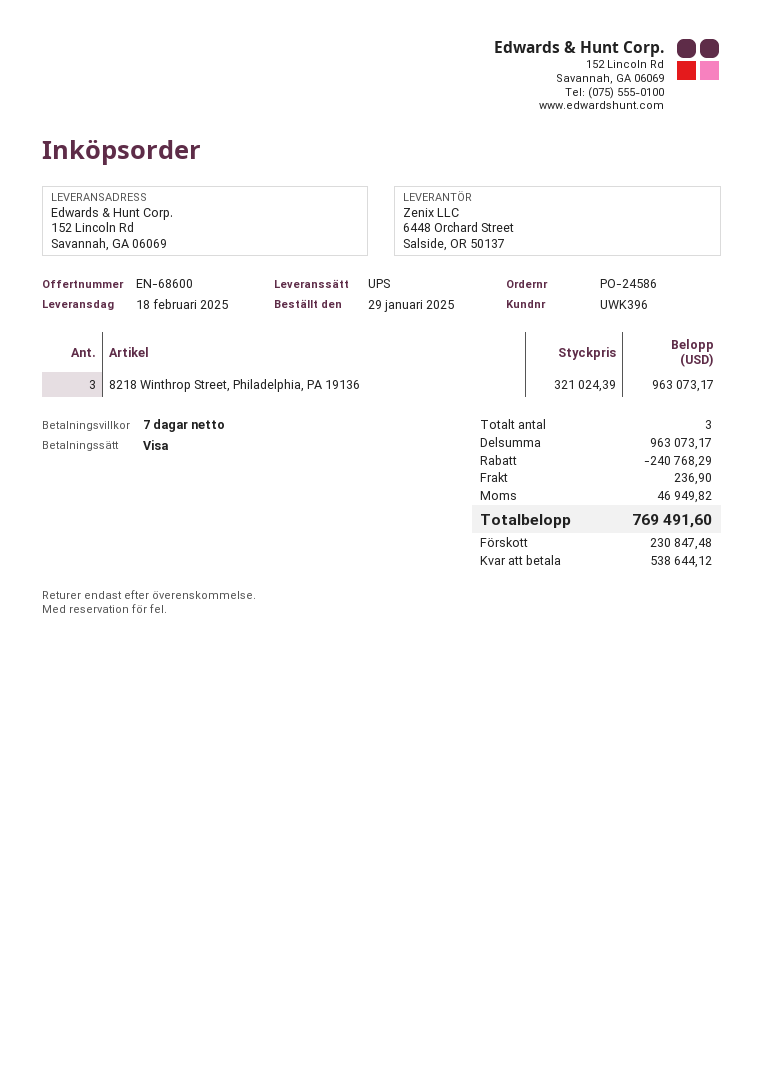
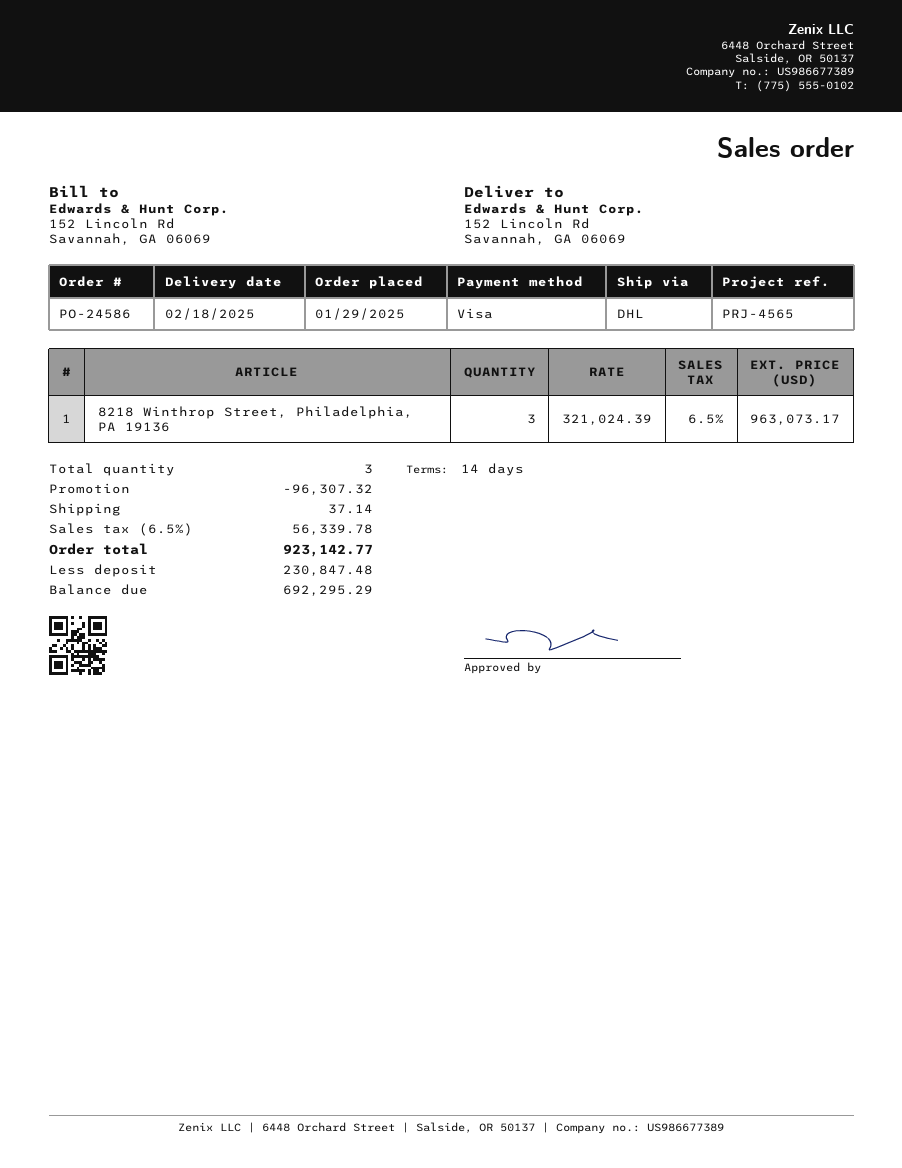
payment terms: 7 days -> 14 days
shipping method: UPS -> DHL
discount: 240768.29 -> 96307.32
shipping: 236.90 -> 37.14
tax: 46949.82 -> 56339.78
total: 769491.60 -> 923142.77
balance: 538644.12 -> 692295.29

